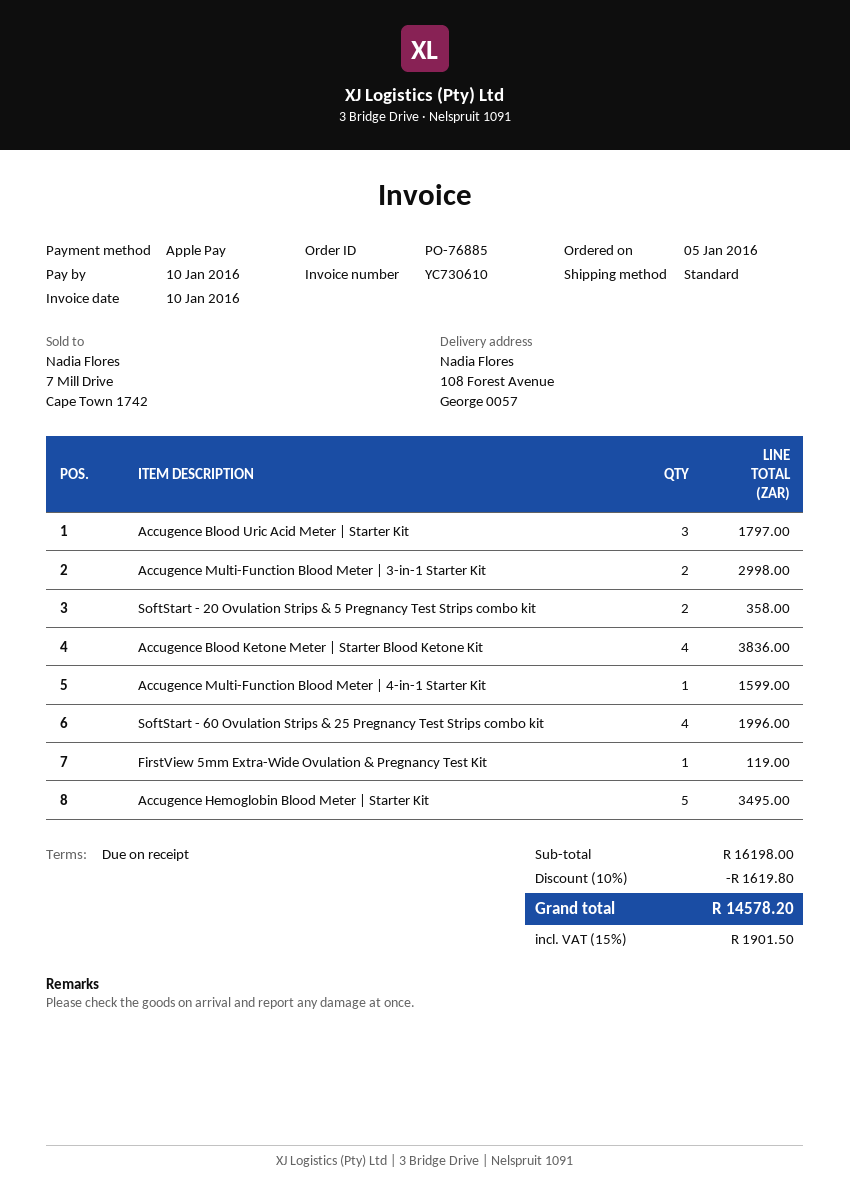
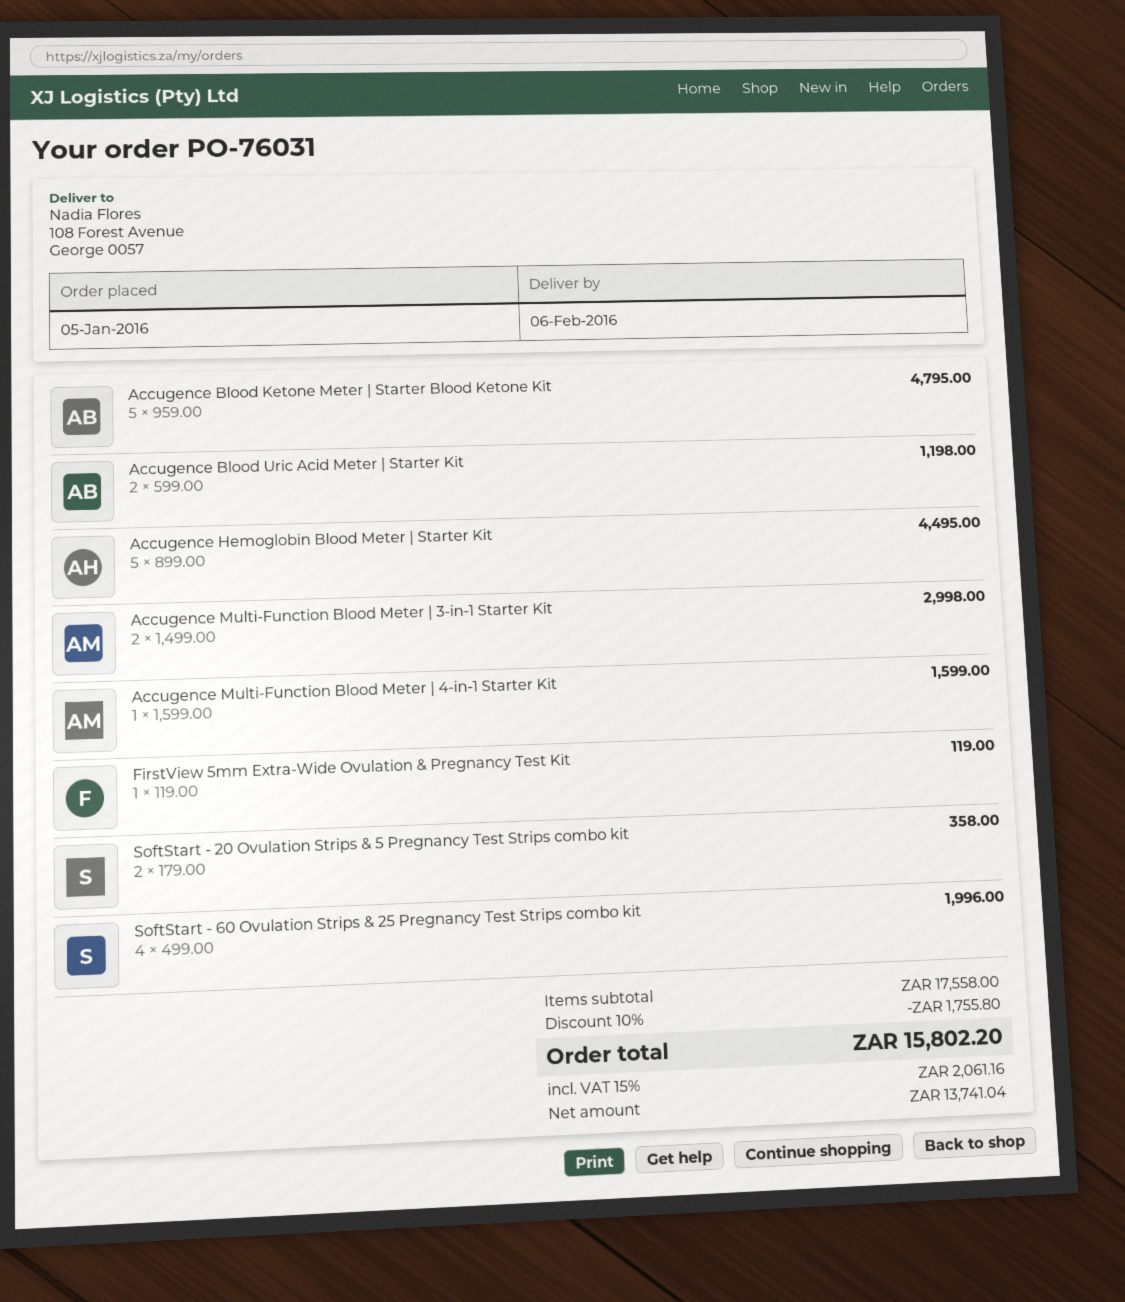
order number: PO-76885 -> PO-76031
Accugence Blood Uric Acid Meter | Starter Kit: 3 for 1797.00 -> 2 for 1198.00
Accugence Blood Ketone Meter | Starter Blood Ketone Kit: 4 for 3836.00 -> 5 for 4795.00
Accugence Hemoglobin Blood Meter | Starter Kit: 5 for 3495.00 -> 5 for 4495.00
subtotal: 16198.00 -> 17558.00
discount: 10% = 1619.80 -> 10% = 1755.80
tax: 15% = 1901.50 -> 15% = 2061.16
total: 14578.20 -> 15802.20

